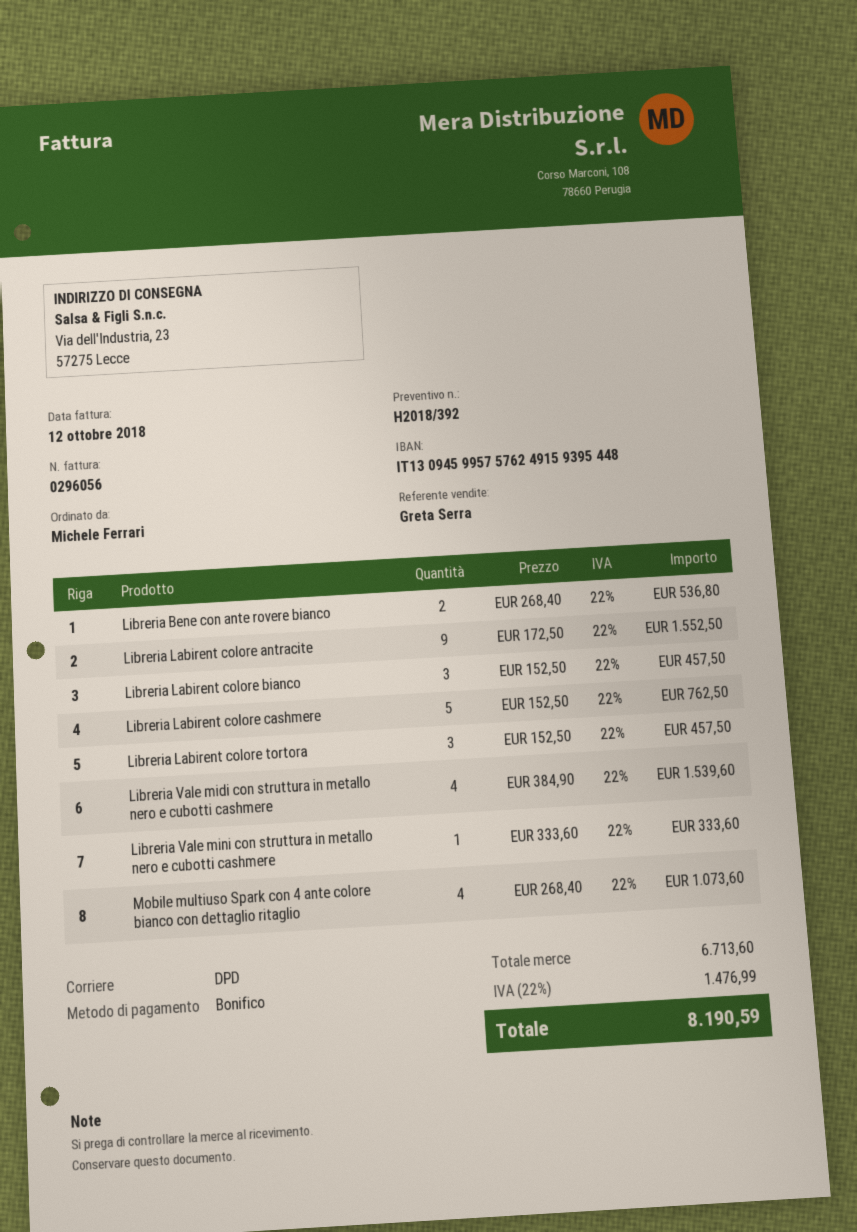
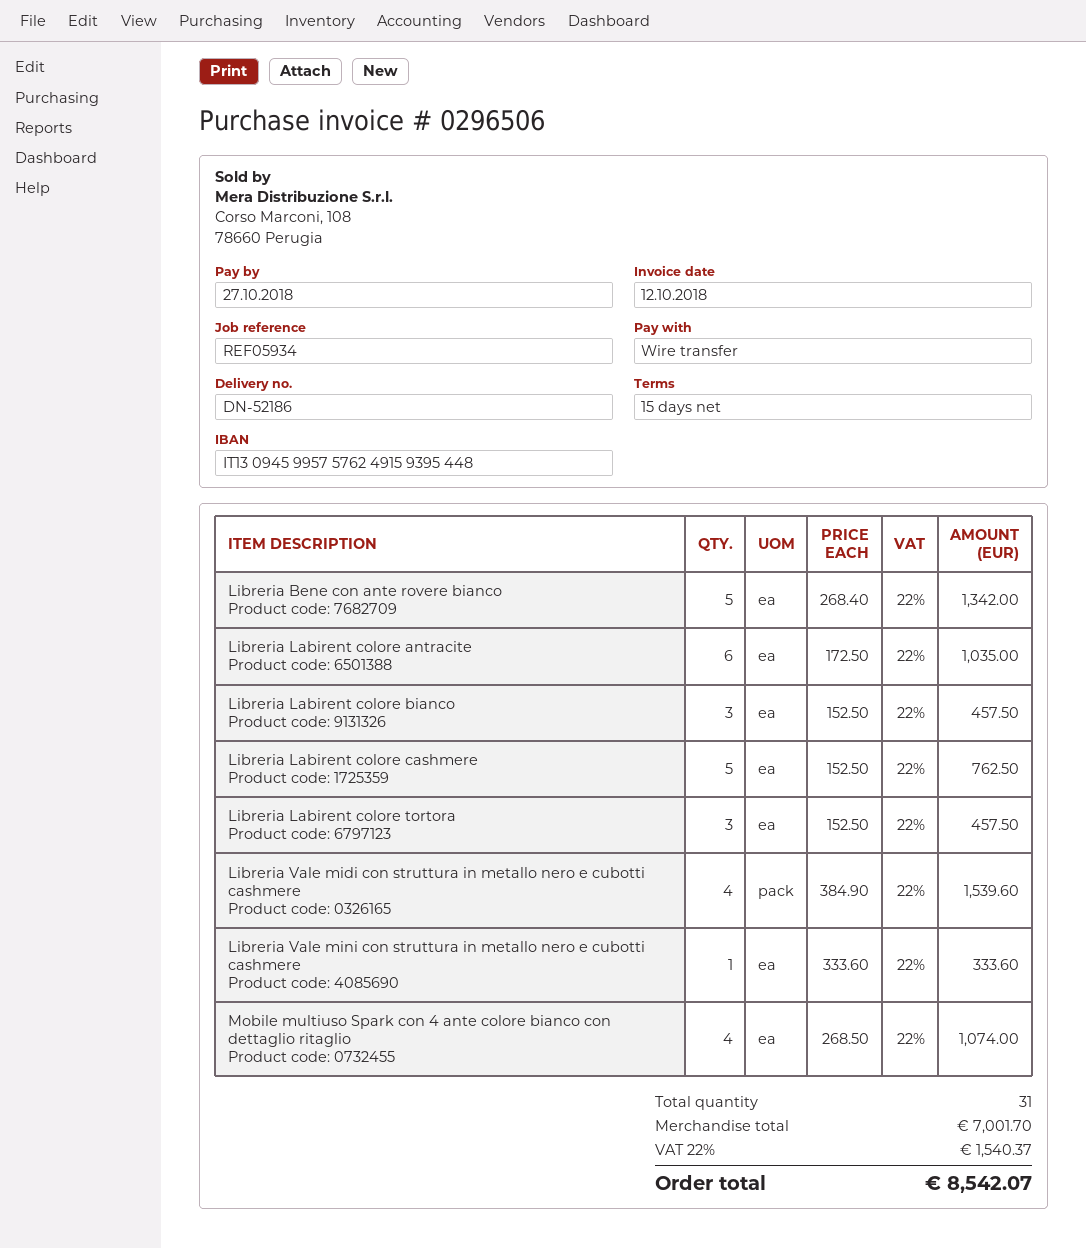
invoice number: 0296056 -> 0296506
Libreria Bene con ante rovere bianco: 2 x 268.40 = 536.80 -> 5 x 268.40 = 1342.00
Libreria Labirent colore antracite: 9 x 172.50 = 1552.50 -> 6 x 172.50 = 1035.00
Mobile multiuso Spark con 4 ante colore bianco con dettaglio ritaglio: 4 x 268.40 = 1073.60 -> 4 x 268.50 = 1074.00
subtotal: 6713.60 -> 7001.70
tax: 22% = 1476.99 -> 22% = 1540.37
total: 8190.59 -> 8542.07

